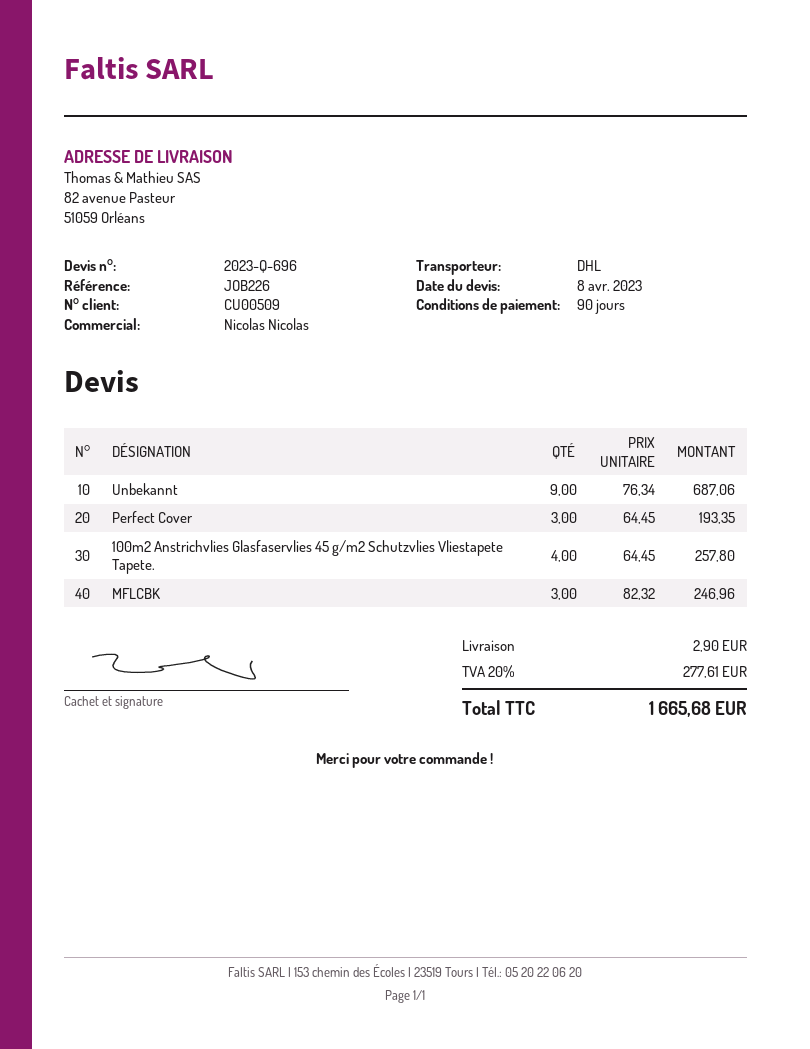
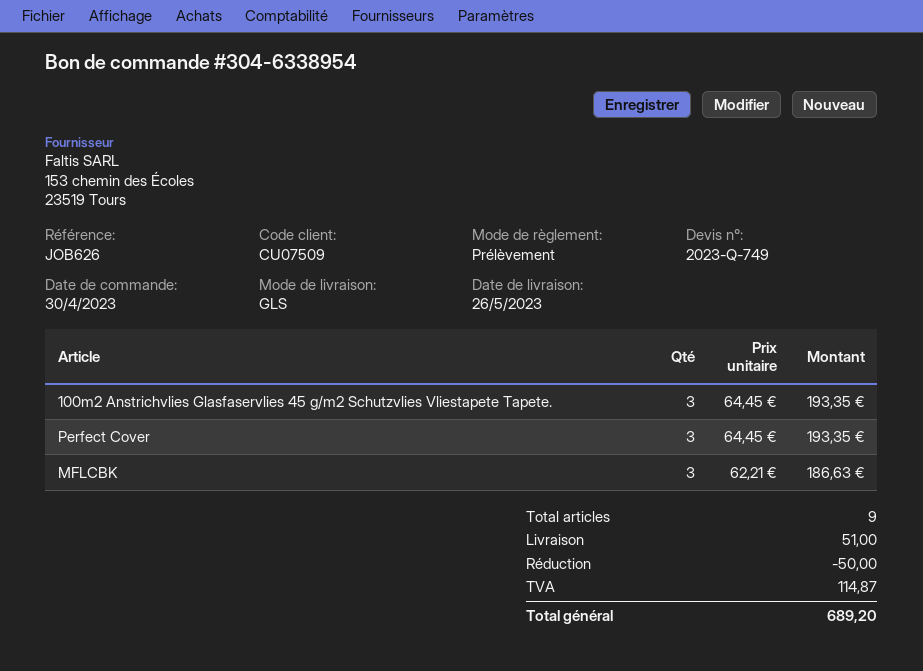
quote number: 2023-Q-696 -> 2023-Q-749
customer number: CU00509 -> CU07509
reference: JOB226 -> JOB626
shipping method: DHL -> GLS
Unbekannt: 9 x 76.34 = 687.06 -> none
100m2 Anstrichvlies Glasfaservlies 45 g/m2 Schutzvlies Vliestapete Tapete.: 4 x 64.45 = 257.80 -> 3 x 64.45 = 193.35
MFLCBK: 3 x 82.32 = 246.96 -> 3 x 62.21 = 186.63
discount: none -> 50.00
shipping: 2.90 -> 51.00
tax: 277.61 -> 114.87
total: 1665.68 -> 689.20

